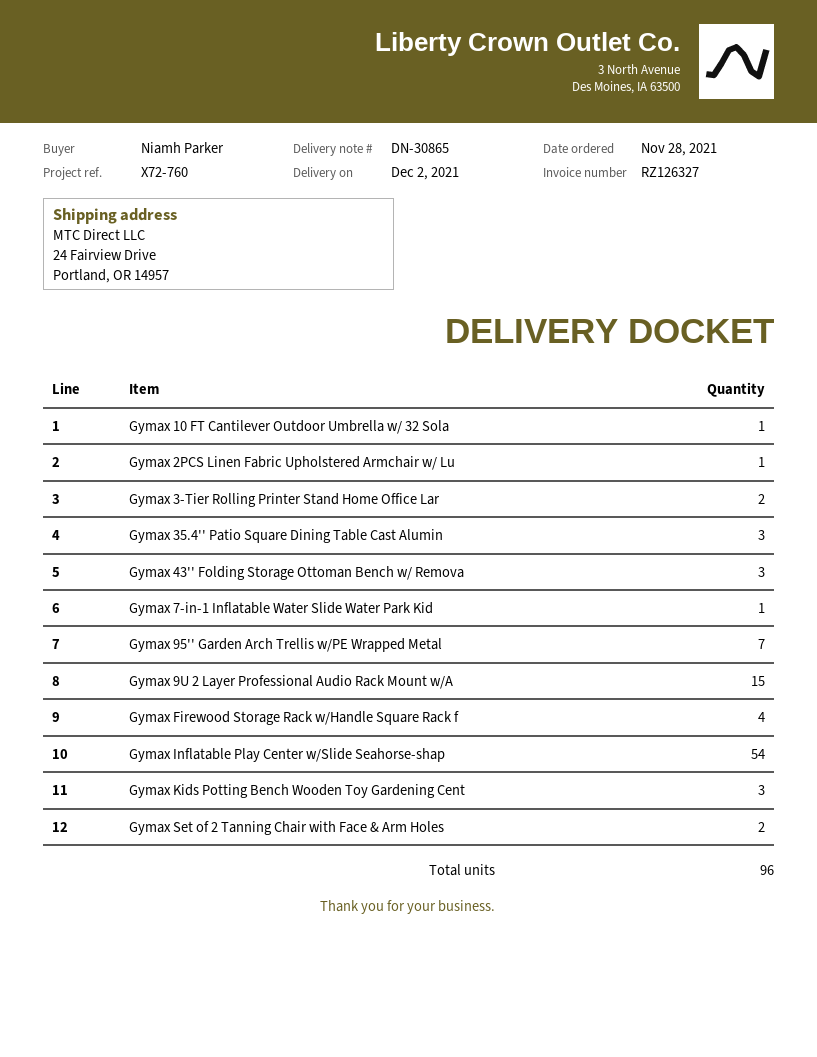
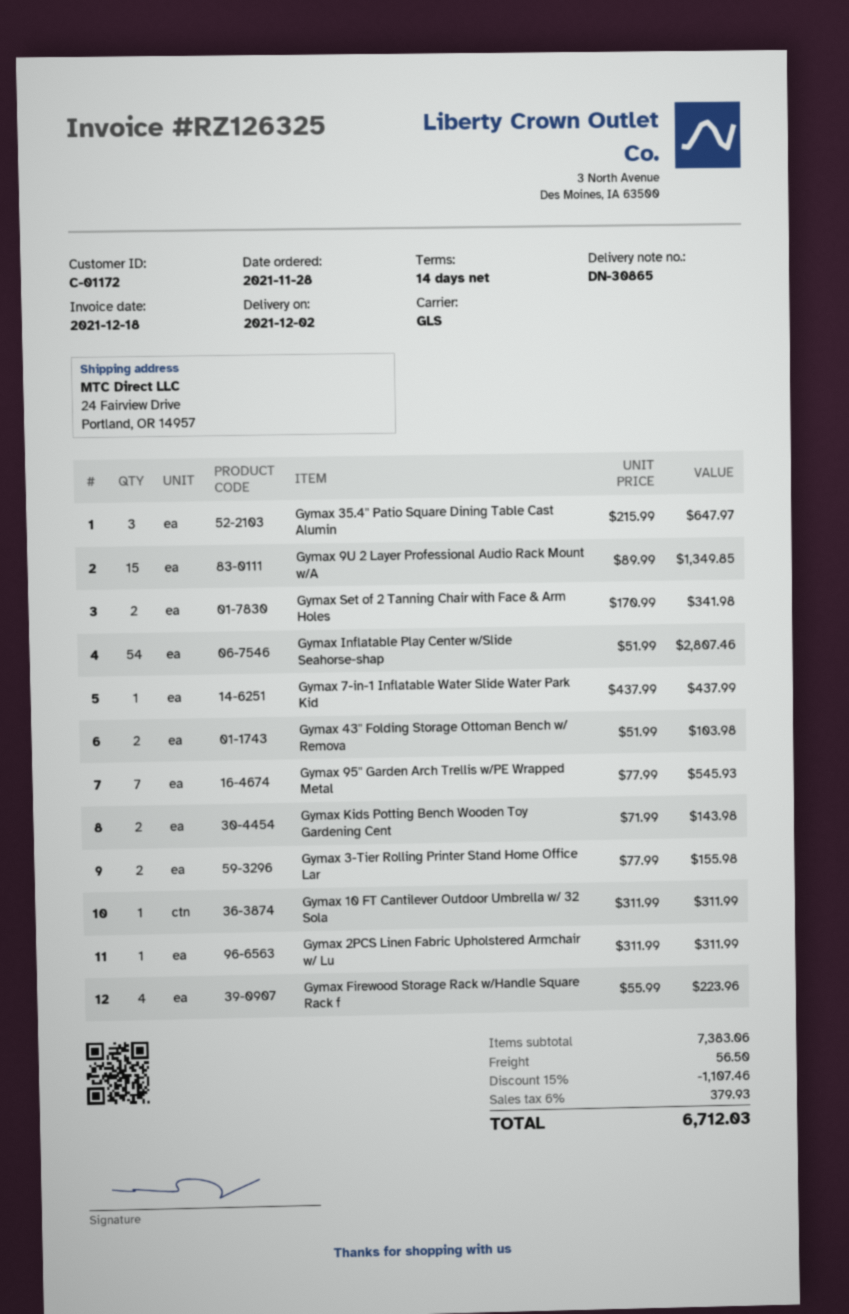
invoice number: RZ126327 -> RZ126325
Gymax 43'' Folding Storage Ottoman Bench w/ Remova: 3 -> 2
Gymax Kids Potting Bench Wooden Toy Gardening Cent: 3 -> 2

